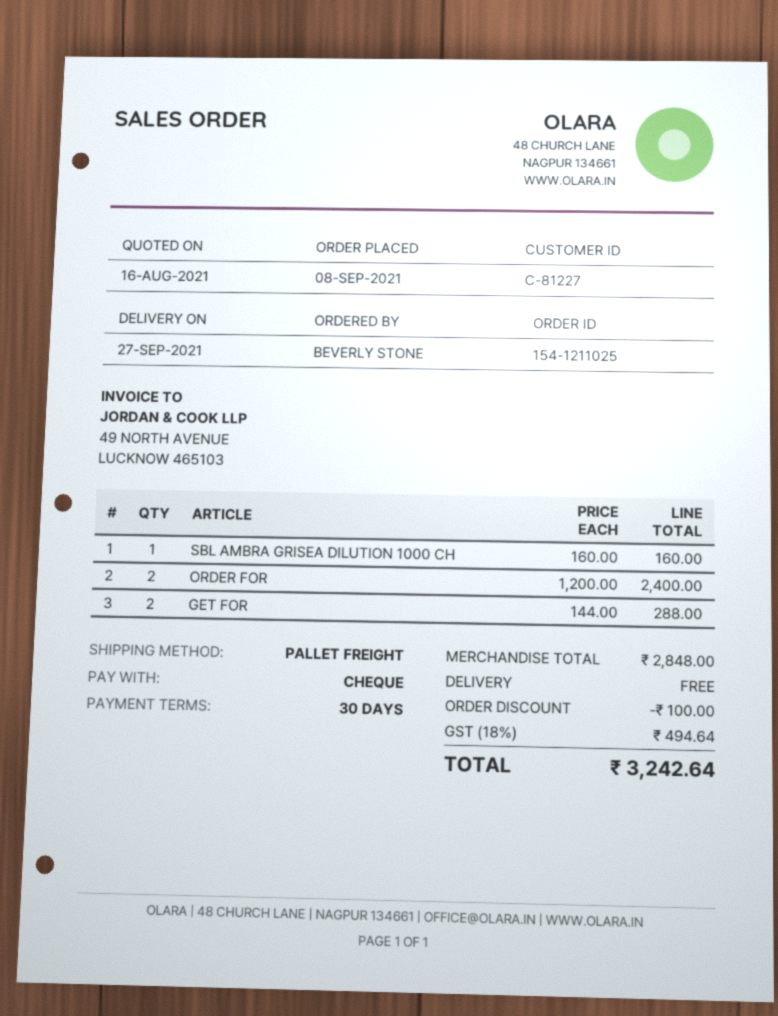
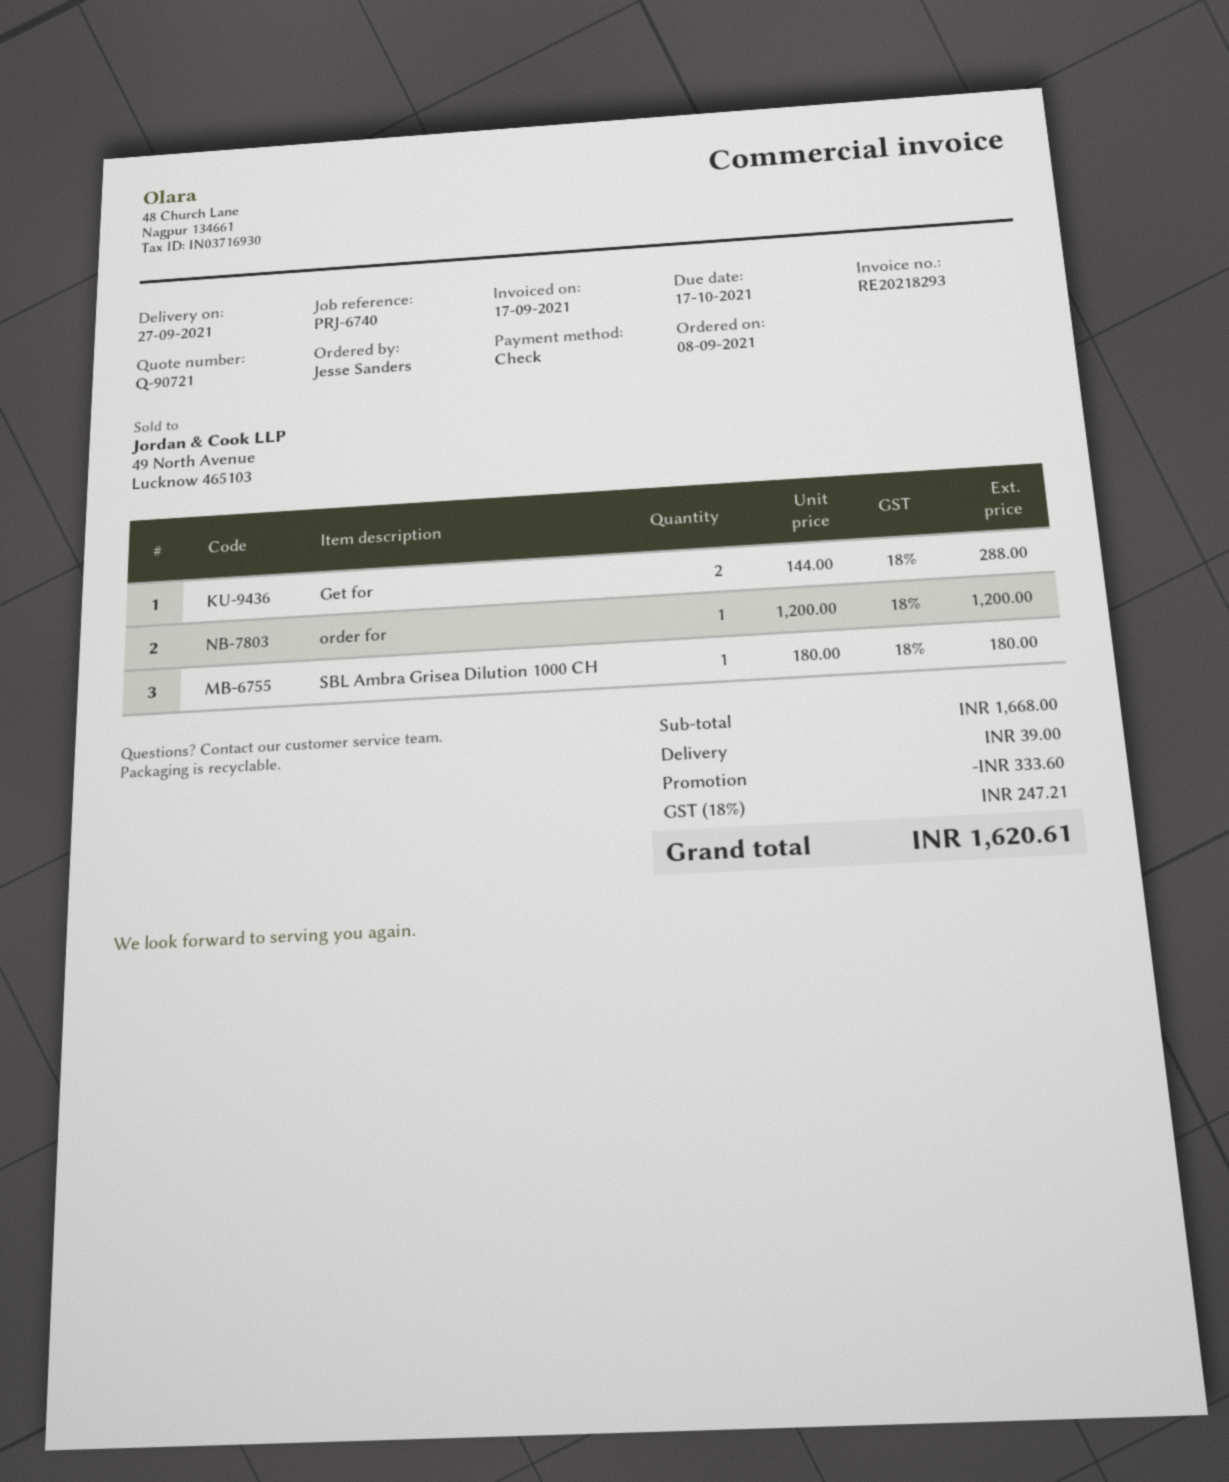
ordered by: BEVERLY STONE -> Jesse Sanders
SBL AMBRA GRISEA DILUTION 1000 CH: 1 x 160.00 = 160.00 -> 1 x 180.00 = 180.00
ORDER FOR: 2 x 1200.00 = 2400.00 -> 1 x 1200.00 = 1200.00
subtotal: 2848.00 -> 1668.00
discount: 100.00 -> 333.60
shipping: 0.00 -> 39.00
tax: 18% = 494.64 -> 18% = 247.21
total: 3242.64 -> 1620.61

